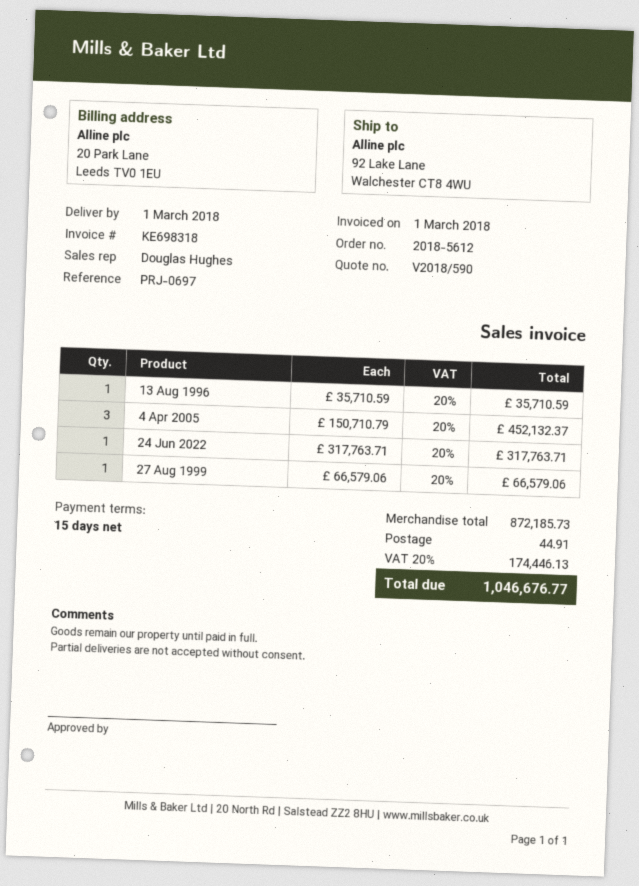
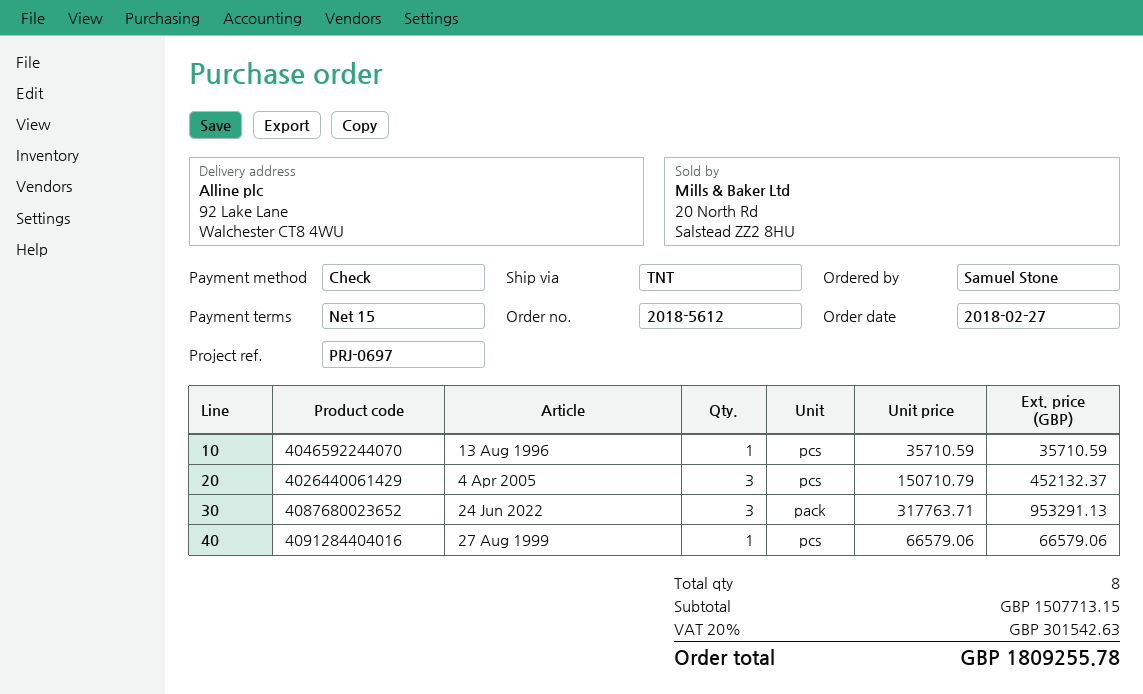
24 Jun 2022: 1 x 317763.71 = 317763.71 -> 3 x 317763.71 = 953291.13
subtotal: 872185.73 -> 1507713.15
shipping: 44.91 -> none
tax: 20% = 174446.13 -> 20% = 301542.63
total: 1046676.77 -> 1809255.78

